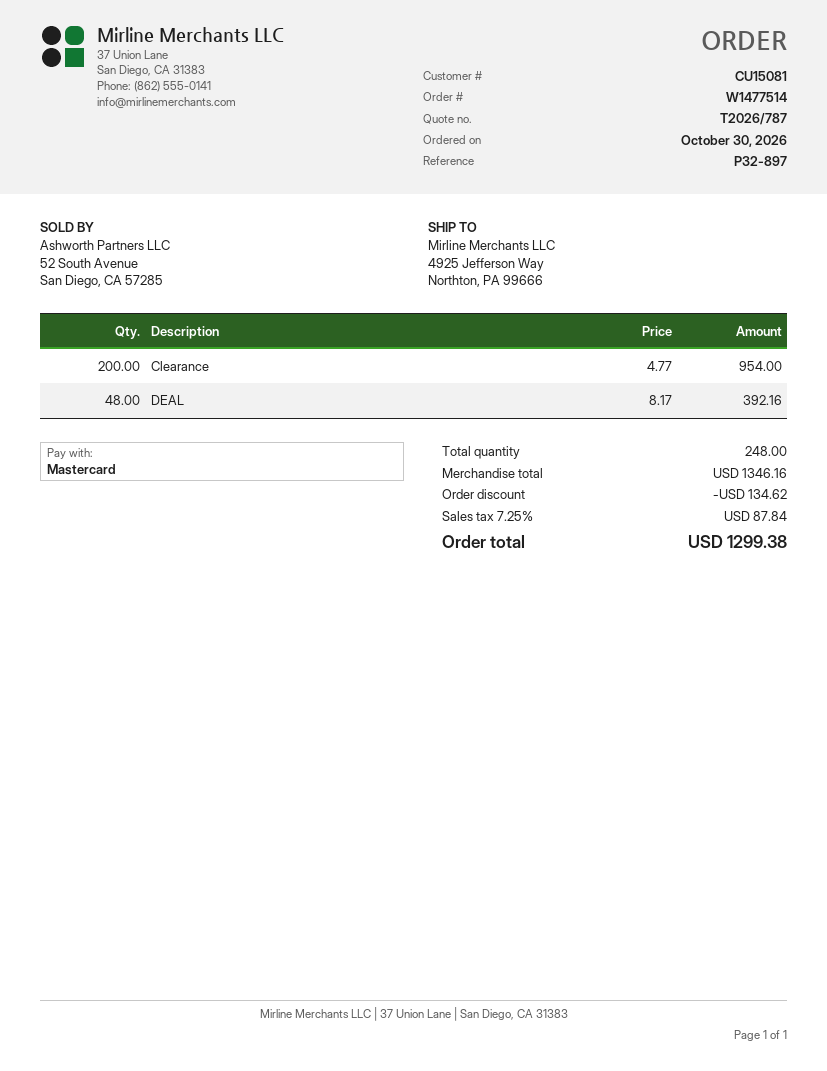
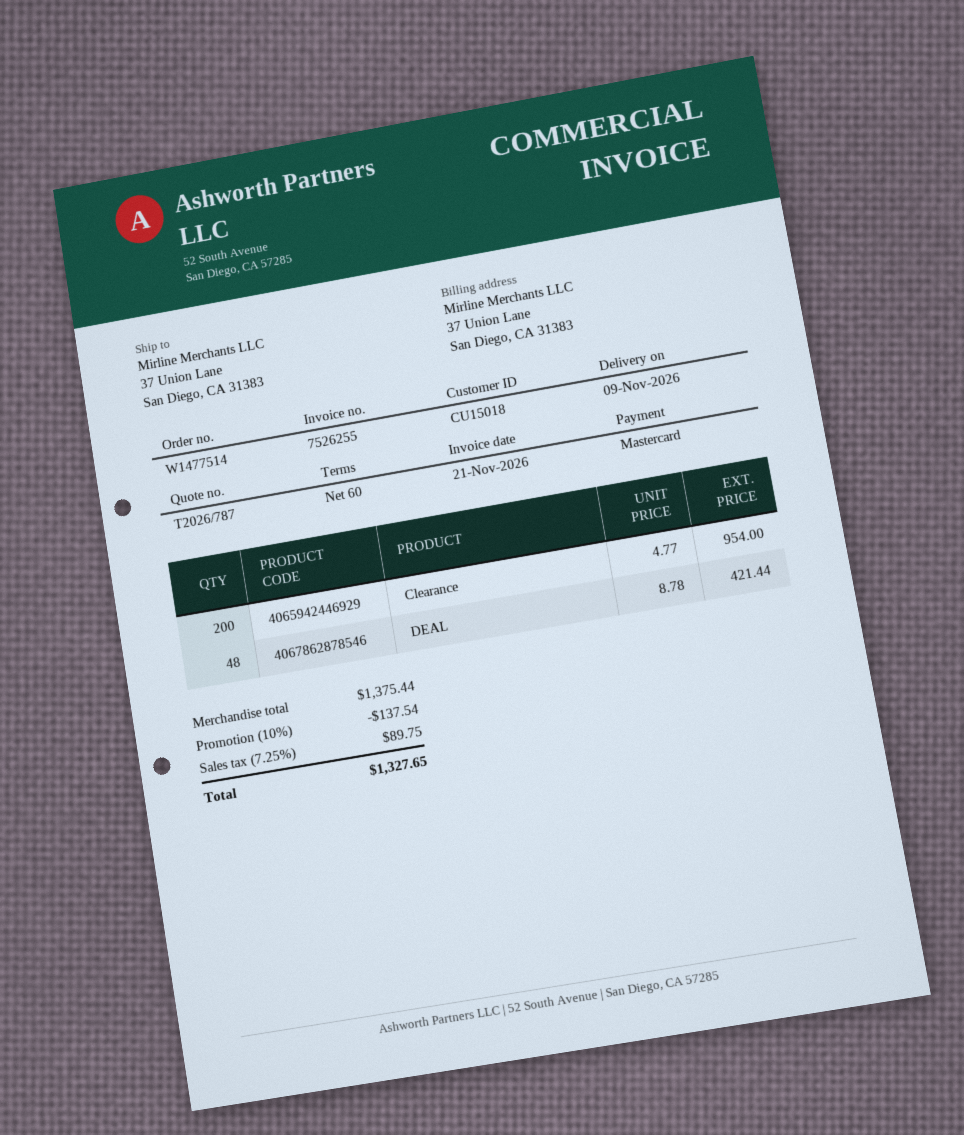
customer number: CU15081 -> CU15018
ship to: 4925 Jefferson Way, Northton, PA 99666 -> 37 Union Lane, San Diego, CA 31383
DEAL: 48 x 8.17 = 392.16 -> 48 x 8.78 = 421.44
subtotal: 1346.16 -> 1375.44
discount: 134.62 -> 137.54
tax: 7.25% = 87.84 -> 7.25% = 89.75
total: 1299.38 -> 1327.65

